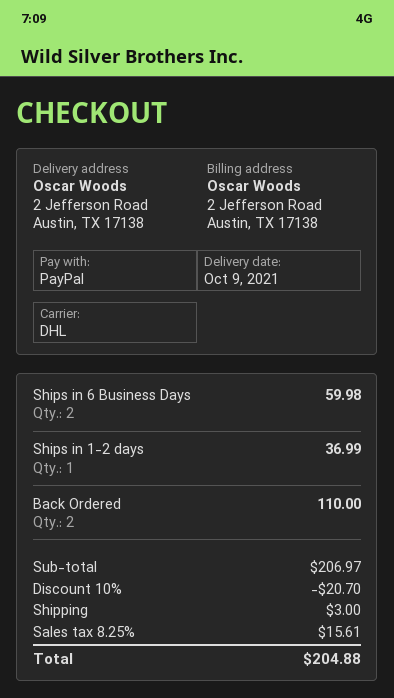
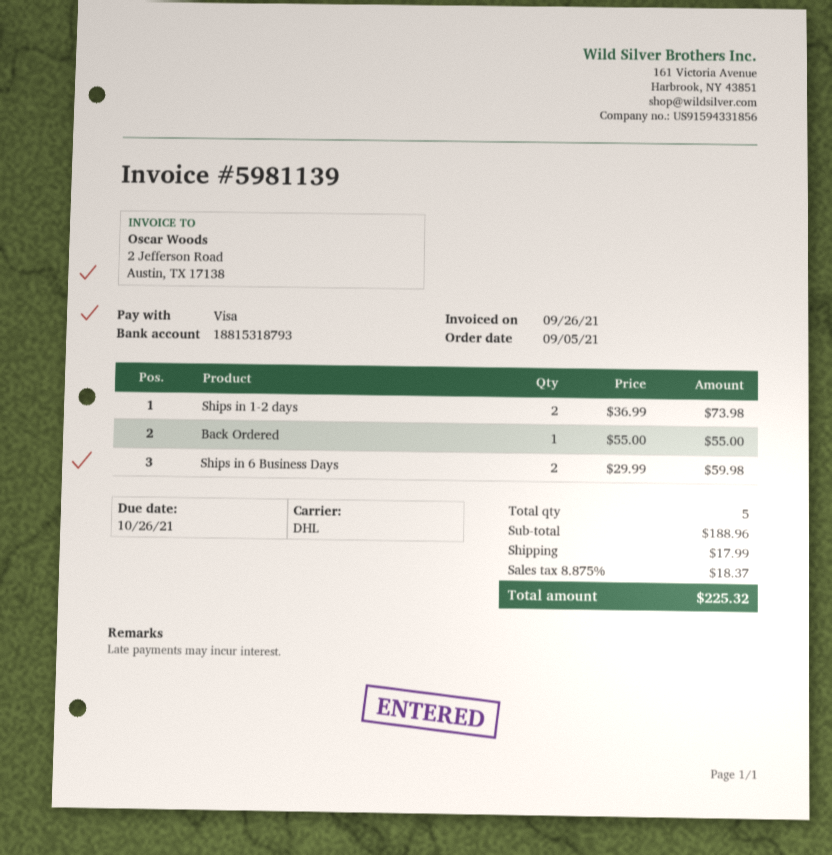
payment method: PayPal -> Visa
Ships in 1-2 days: 1 for 36.99 -> 2 for 73.98
Back Ordered: 2 for 110.00 -> 1 for 55.00
subtotal: 206.97 -> 188.96
discount: 10% = 20.70 -> none
shipping: 3.00 -> 17.99
tax: 8.25% = 15.61 -> 8.875% = 18.37
total: 204.88 -> 225.32

